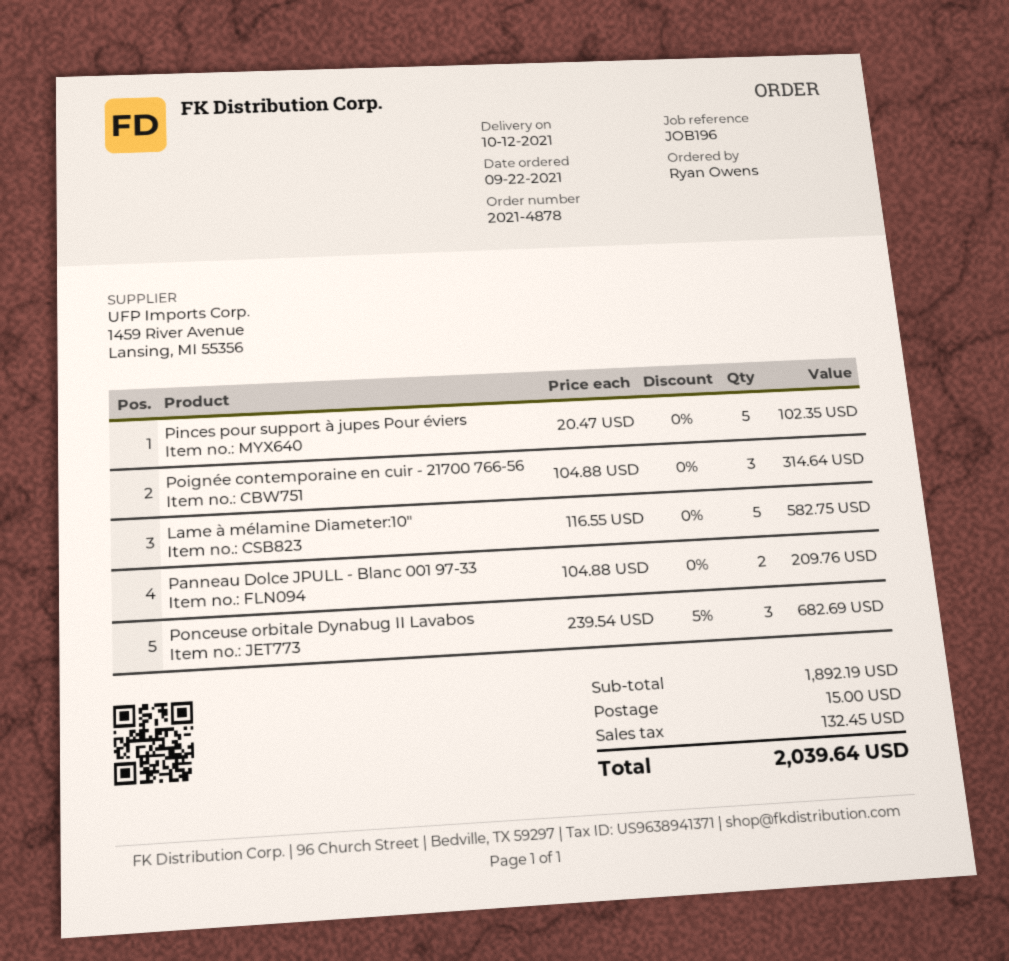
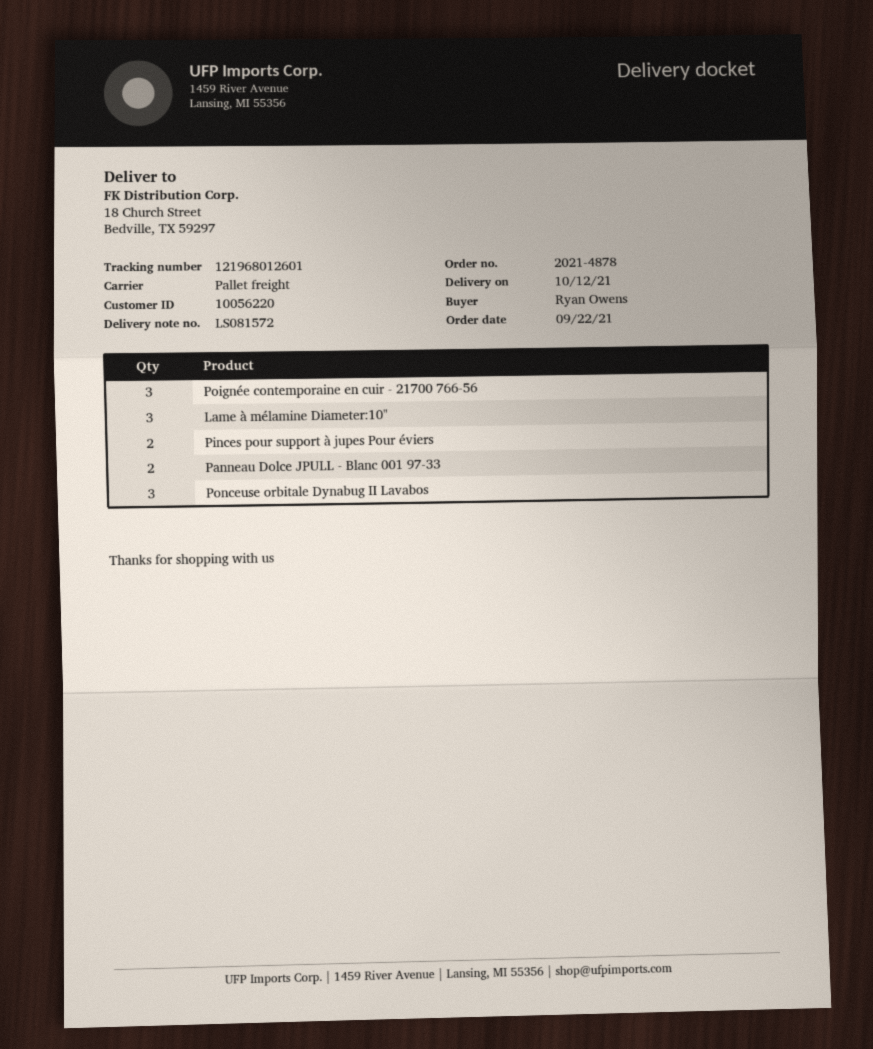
Pinces pour support à jupes Pour éviers: 5 -> 2
Lame à mélamine Diameter:10": 5 -> 3

